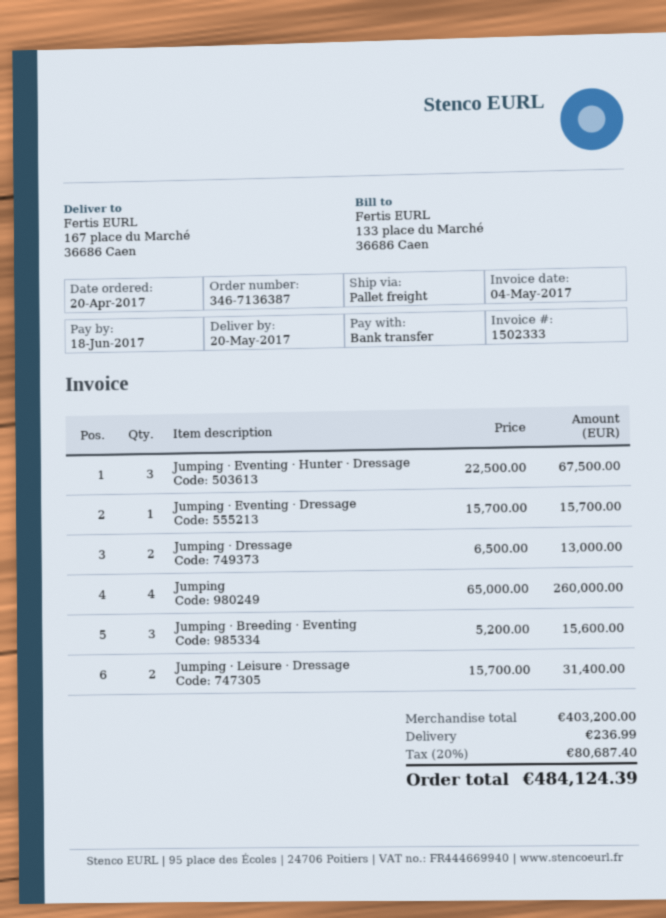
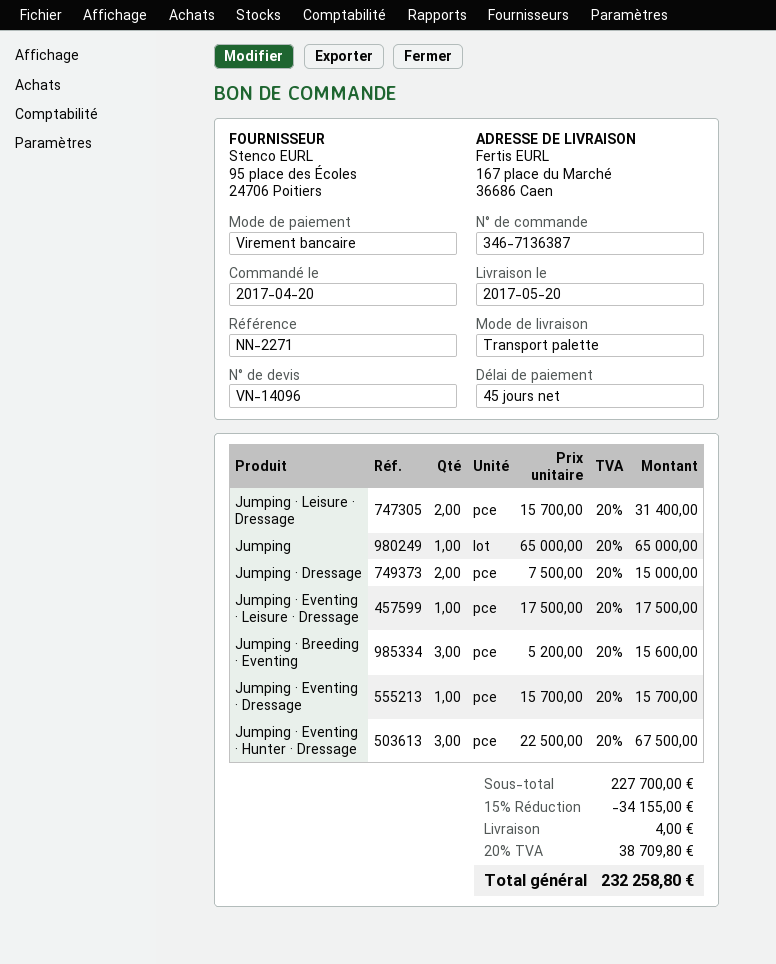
Jumping · Dressage: 2 x 6500.00 = 13000.00 -> 2 x 7500.00 = 15000.00
Jumping: 4 x 65000.00 = 260000.00 -> 1 x 65000.00 = 65000.00
Jumping · Eventing · Leisure · Dressage: none -> 1 x 17500.00 = 17500.00
subtotal: 403200.00 -> 227700.00
discount: none -> 15% = 34155.00
shipping: 236.99 -> 4.00
tax: 20% = 80687.40 -> 20% = 38709.80
total: 484124.39 -> 232258.80

